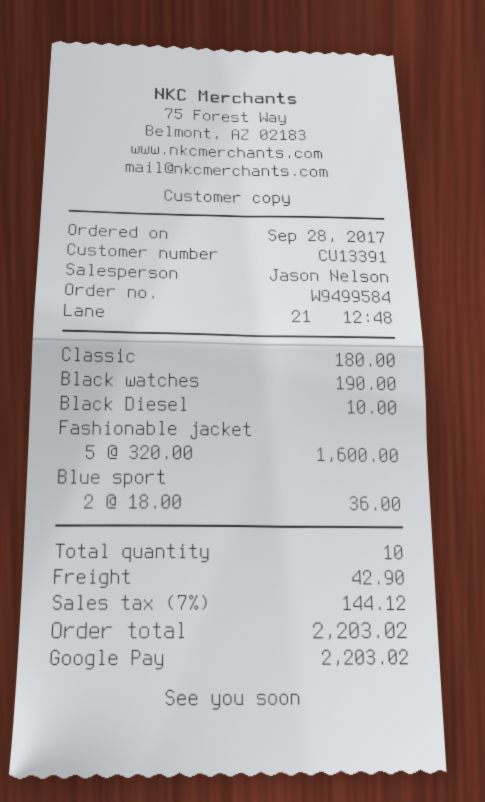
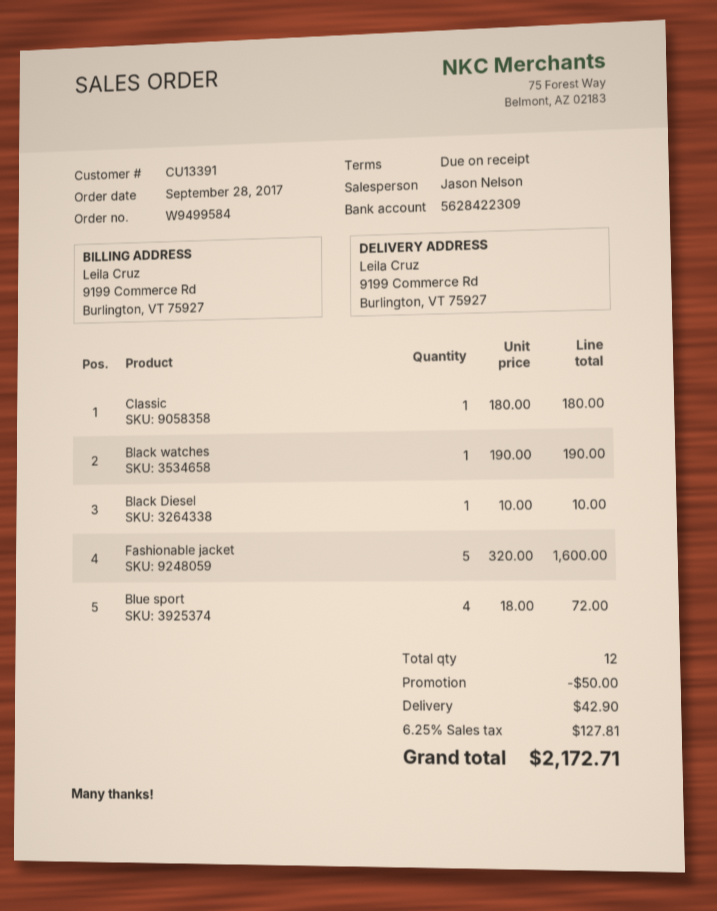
Blue sport: 2 x 18.00 = 36.00 -> 4 x 18.00 = 72.00
total quantity: 10 -> 12
discount: none -> 50.00
tax: 7% = 144.12 -> 6.25% = 127.81
total: 2203.02 -> 2172.71

